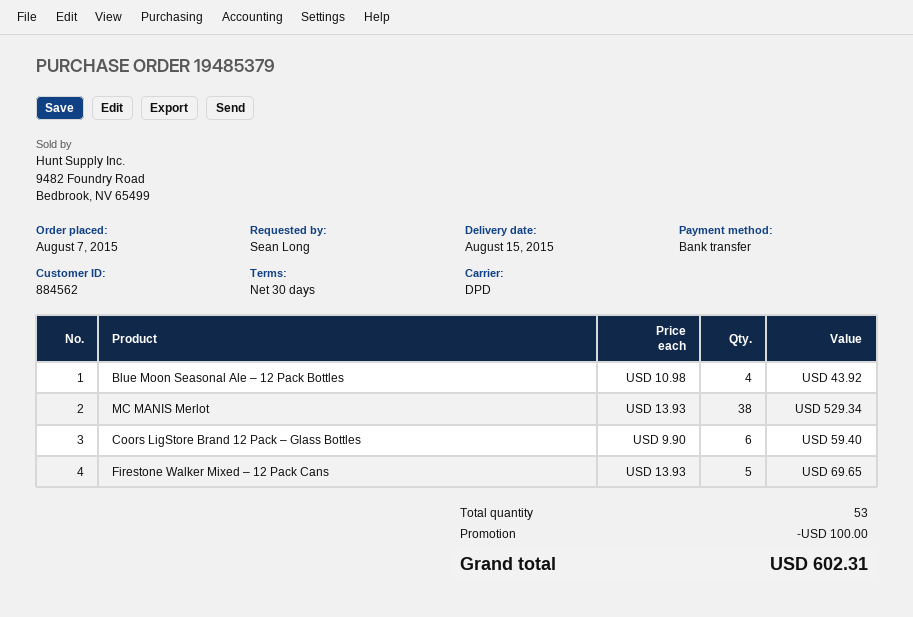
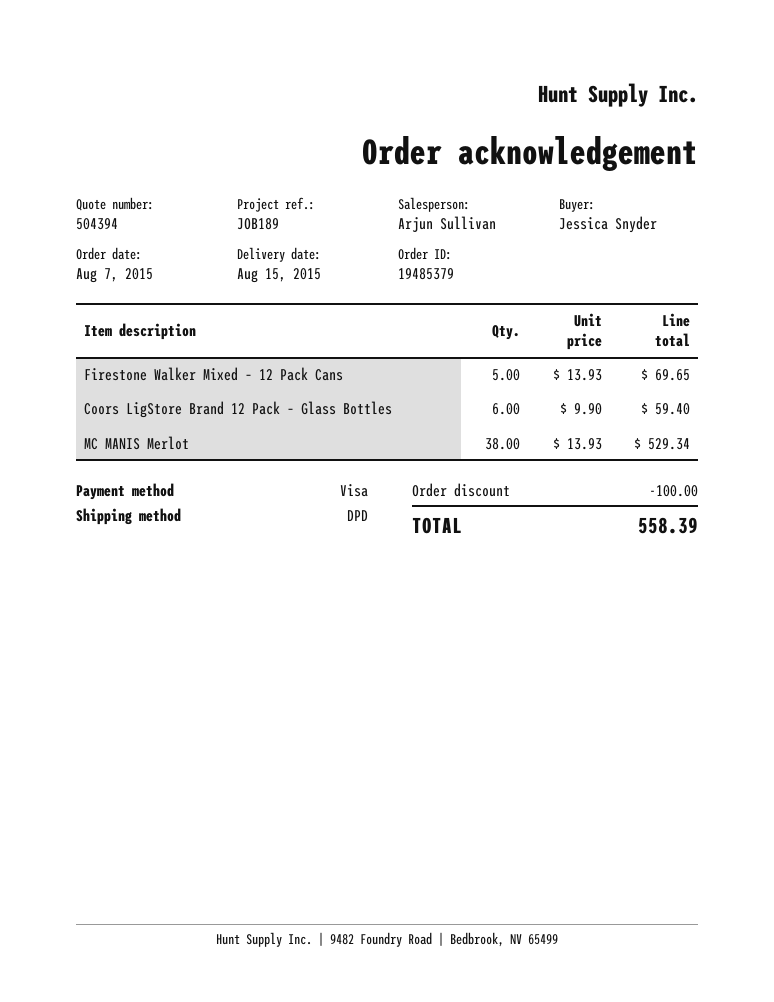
ordered by: Sean Long -> Jessica Snyder
payment method: bank transfer -> Visa
Blue Moon Seasonal Ale – 12 Pack Bottles: 4 x 10.98 = 43.92 -> none
total: 602.31 -> 558.39

